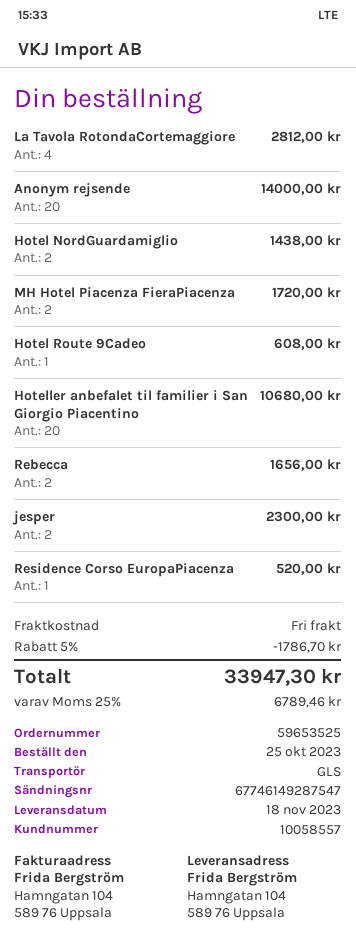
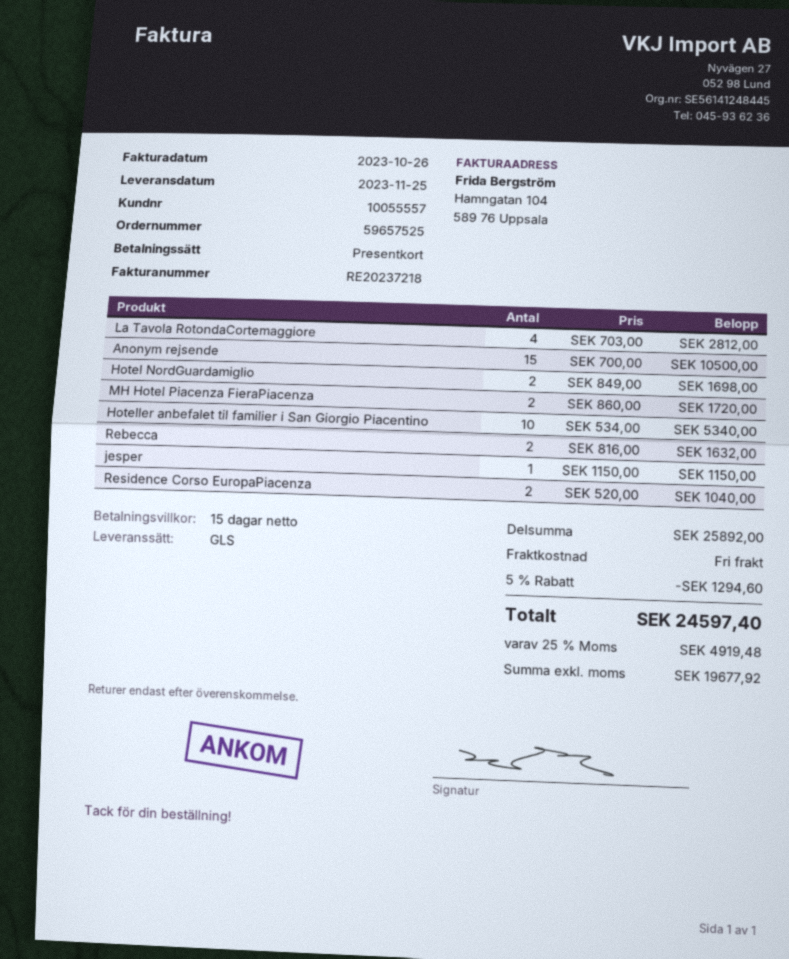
order number: 59653525 -> 59657525
delivery date: 2023-11-18 -> 2023-11-25
customer number: 10058557 -> 10055557
Anonym rejsende: 20 for 14000.00 -> 15 for 10500.00
Hotel NordGuardamiglio: 2 for 1438.00 -> 2 for 1698.00
Hotel Route 9Cadeo: 1 for 608.00 -> none
Hoteller anbefalet til familier i San Giorgio Piacentino: 20 for 10680.00 -> 10 for 5340.00
Rebecca: 2 for 1656.00 -> 2 for 1632.00
jesper: 2 for 2300.00 -> 1 for 1150.00
Residence Corso EuropaPiacenza: 1 for 520.00 -> 2 for 1040.00
discount: 5% = 1786.70 -> 5% = 1294.60
tax: 25% = 6789.46 -> 25% = 4919.48
total: 33947.30 -> 24597.40

